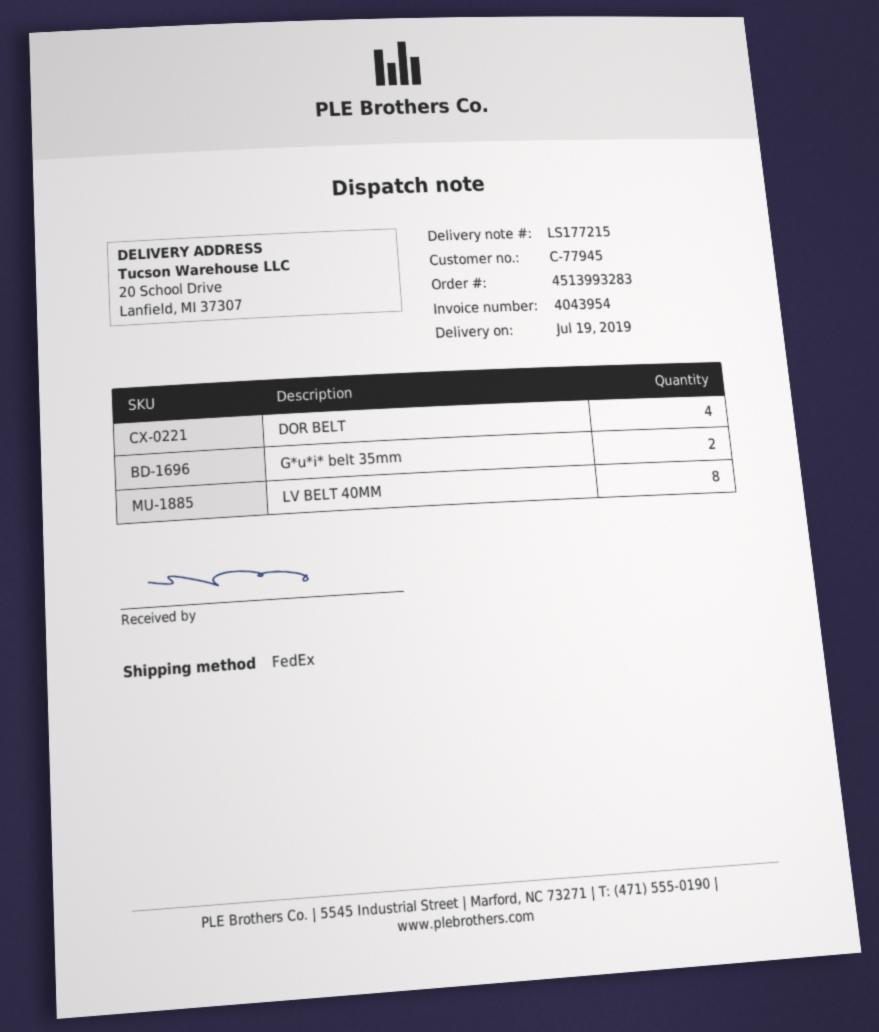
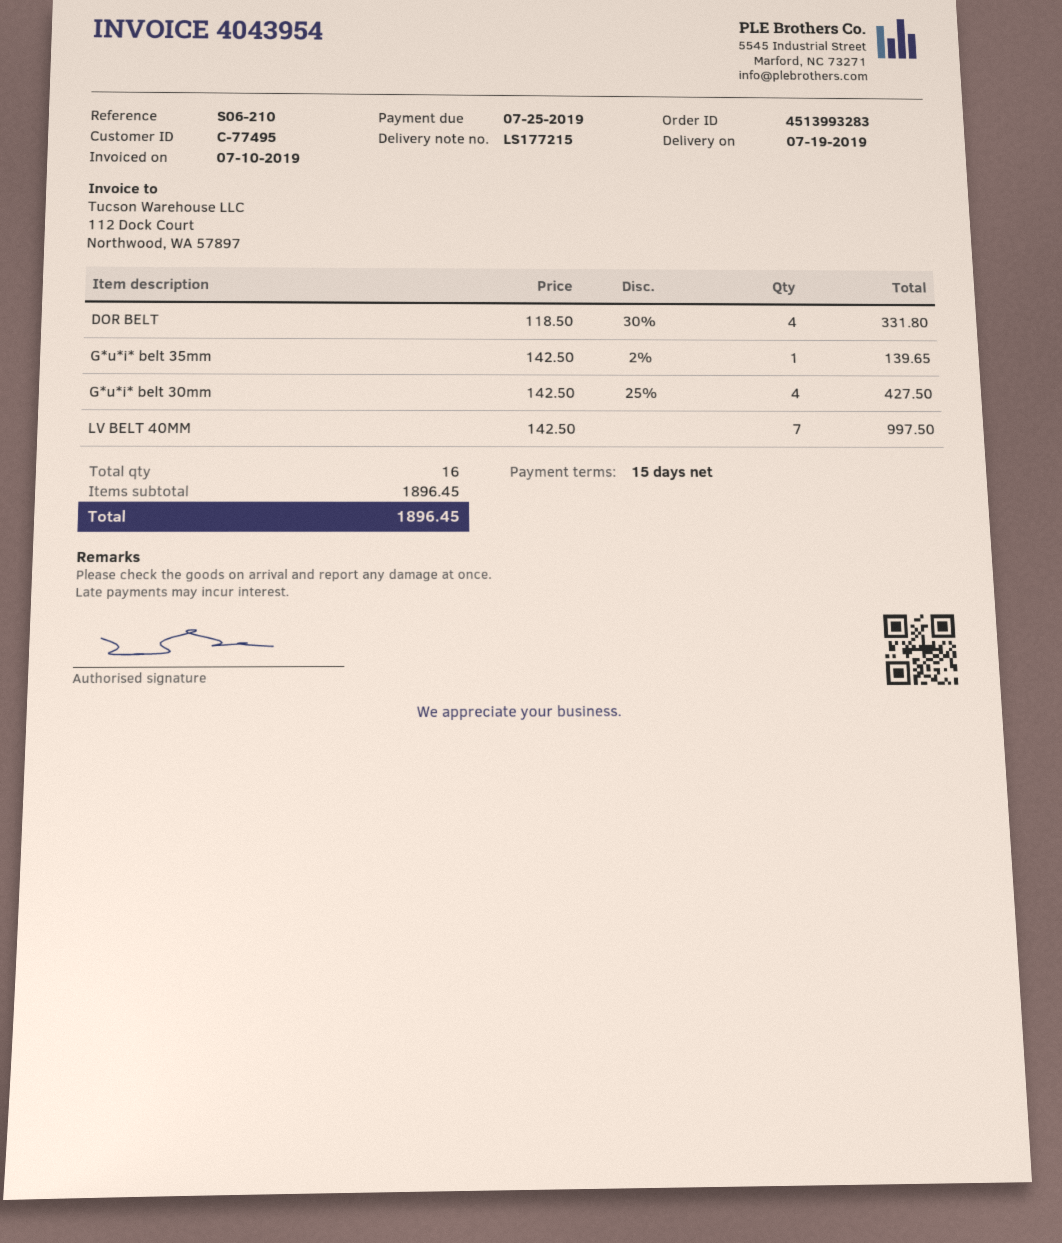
customer number: C-77945 -> C-77495
G*u*i* belt 35mm: 2 -> 1
LV BELT 40MM: 8 -> 7
G*u*i* belt 30mm: none -> 4

